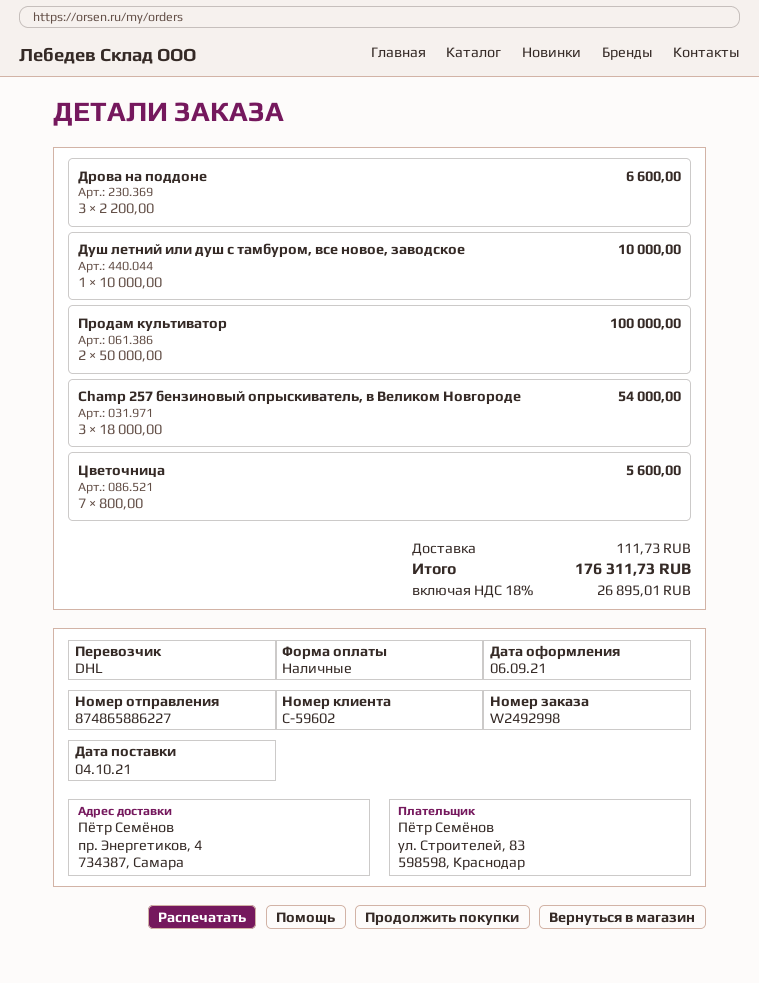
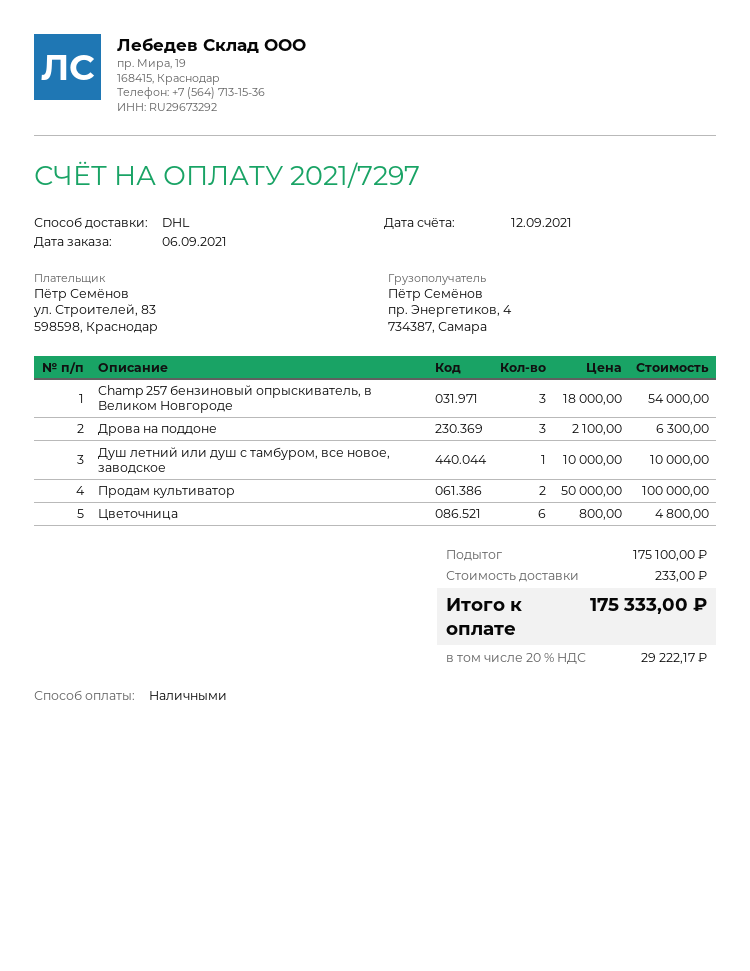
Дрова на поддоне: 3 x 2200.00 = 6600.00 -> 3 x 2100.00 = 6300.00
Цветочница: 7 x 800.00 = 5600.00 -> 6 x 800.00 = 4800.00
shipping: 111.73 -> 233.00
tax: 18% = 26895.01 -> 20% = 29222.17
total: 176311.73 -> 175333.00

